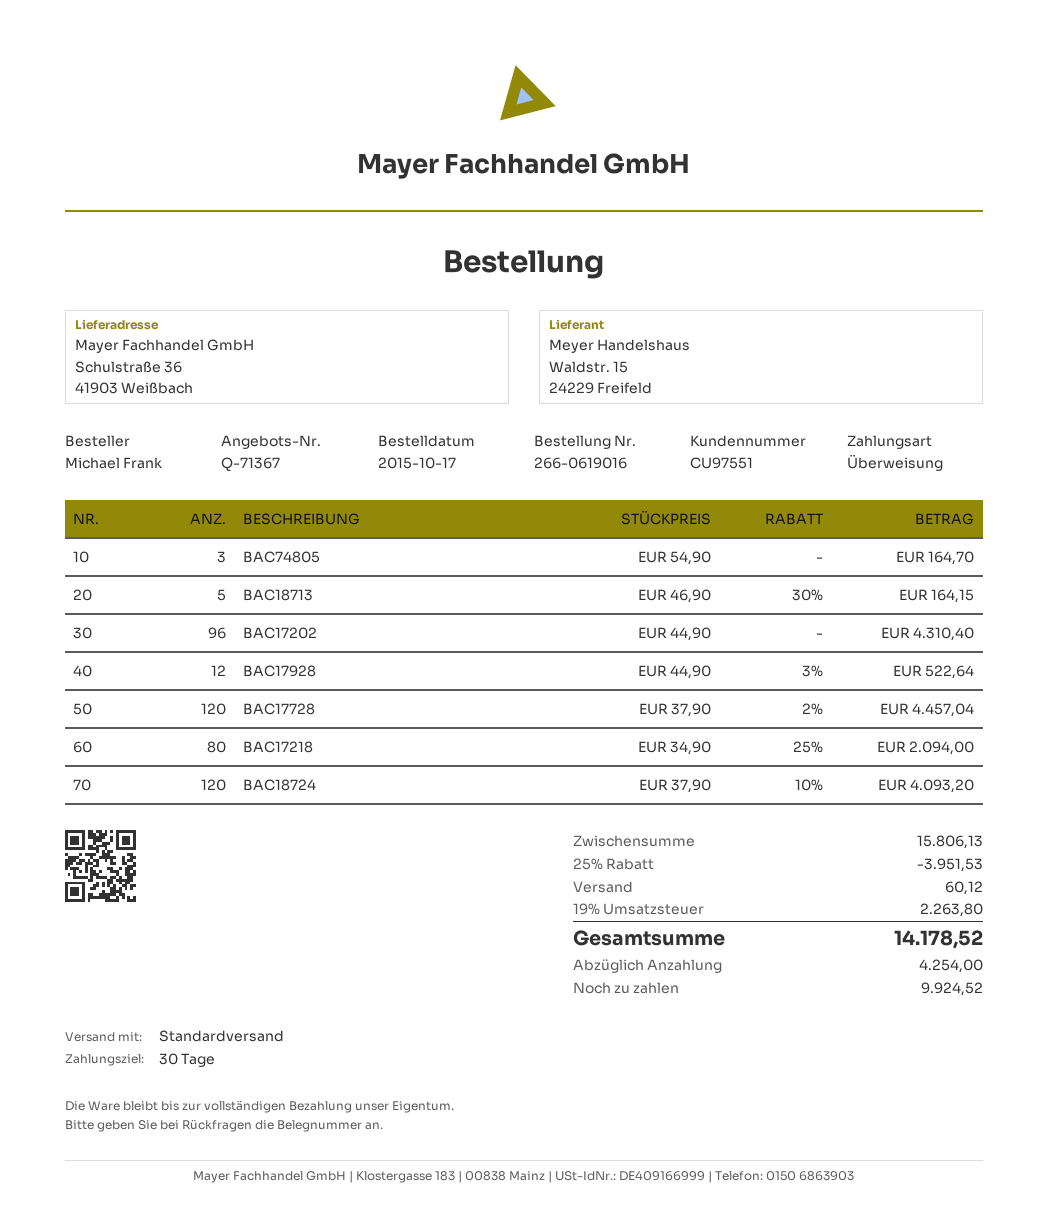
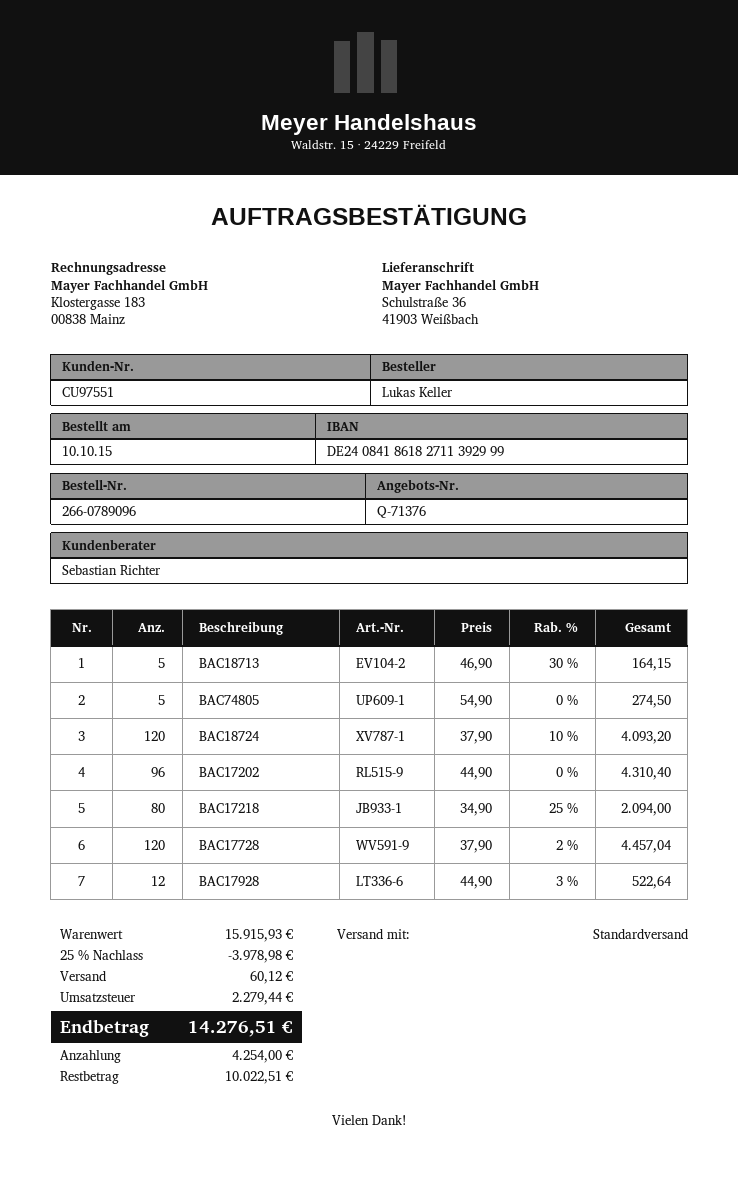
quote number: Q-71367 -> Q-71376
order number: 266-0619016 -> 266-0789096
order date: 2015-10-17 -> 2015-10-10
ordered by: Michael Frank -> Lukas Keller
BAC74805: 3 x 54.90 = 164.70 -> 5 x 54.90 = 274.50
subtotal: 15806.13 -> 15915.93
discount: 25% = 3951.53 -> 25% = 3978.98
tax: 2263.80 -> 2279.44
total: 14178.52 -> 14276.51
balance: 9924.52 -> 10022.51

